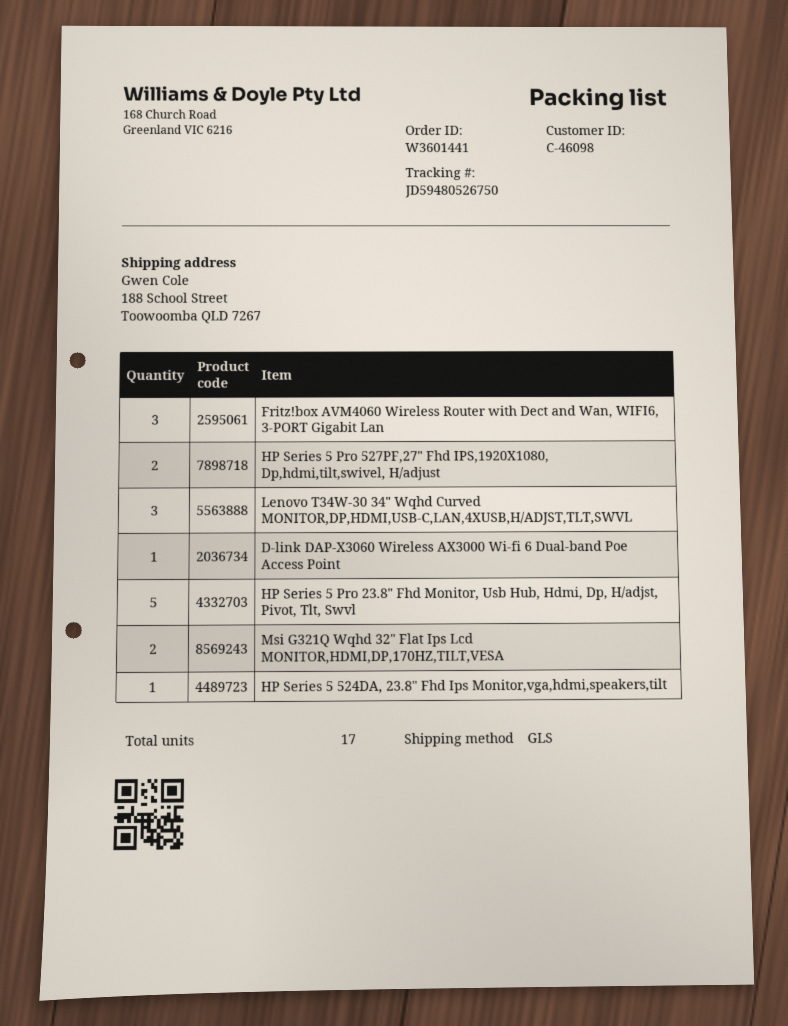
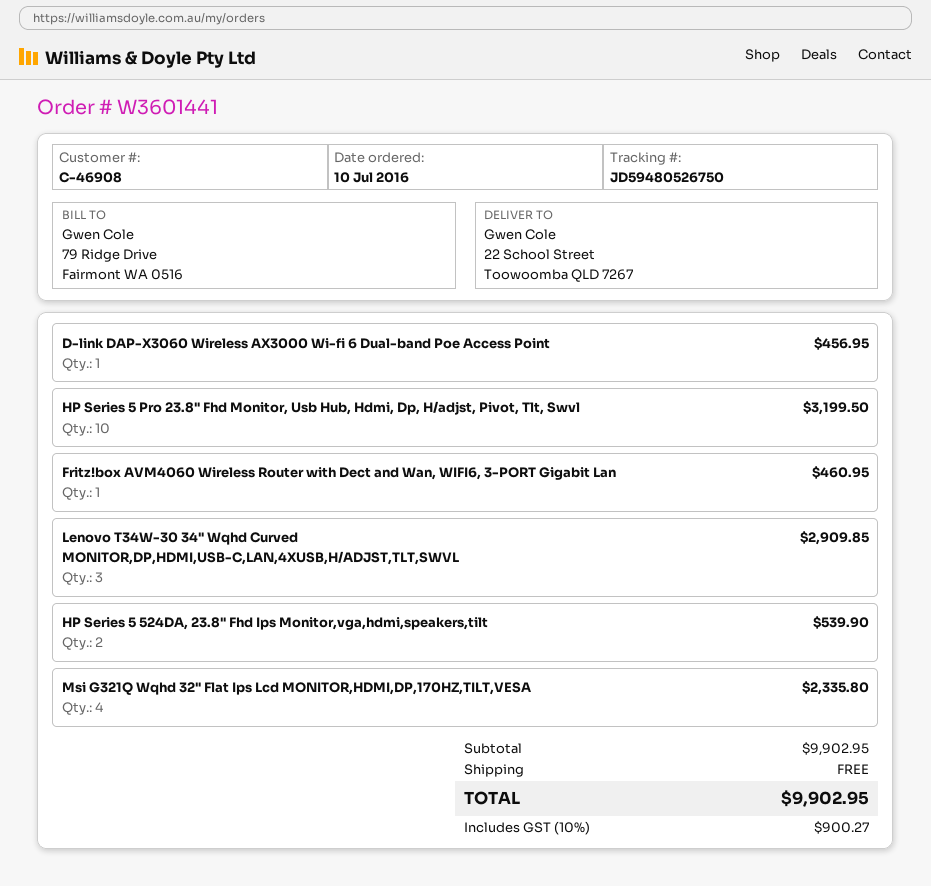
customer number: C-46098 -> C-46908
ship to: 188 School Street, Toowoomba QLD 7267 -> 22 School Street, Toowoomba QLD 7267
Fritz!box AVM4060 Wireless Router with Dect and Wan, WIFI6, 3-PORT Gigabit Lan: 3 -> 1
HP Series 5 Pro 527PF,27" Fhd IPS,1920X1080, Dp,hdmi,tilt,swivel, H/adjust: 2 -> none
HP Series 5 Pro 23.8" Fhd Monitor, Usb Hub, Hdmi, Dp, H/adjst, Pivot, Tlt, Swvl: 5 -> 10
Msi G321Q Wqhd 32" Flat Ips Lcd MONITOR,HDMI,DP,170HZ,TILT,VESA: 2 -> 4
HP Series 5 524DA, 23.8" Fhd Ips Monitor,vga,hdmi,speakers,tilt: 1 -> 2

